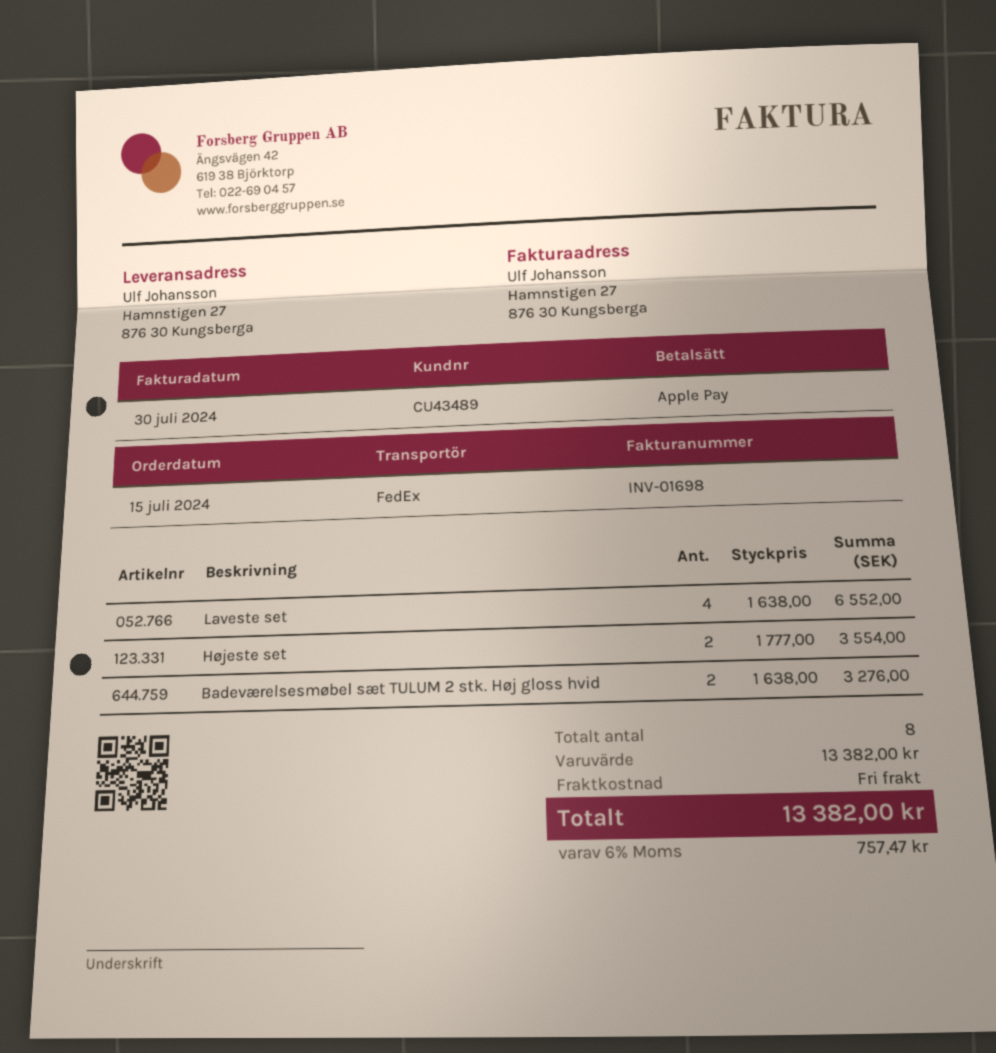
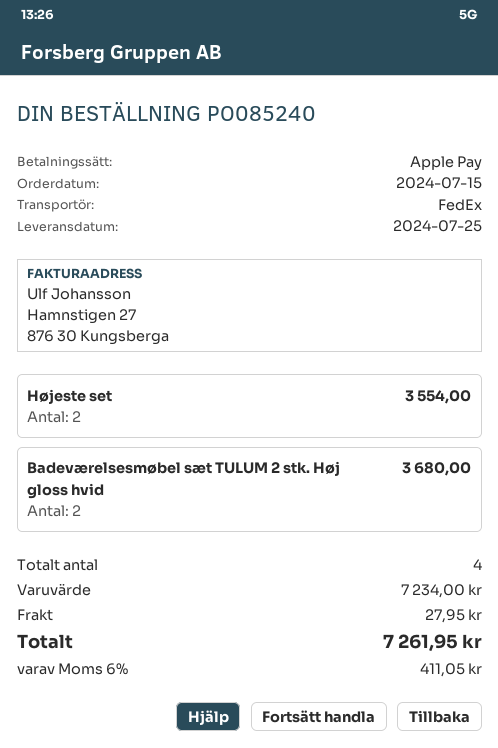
Laveste set: 4 for 6552.00 -> none
Badeværelsesmøbel sæt TULUM 2 stk. Høj gloss hvid: 2 for 3276.00 -> 2 for 3680.00
total quantity: 8 -> 4
subtotal: 13382.00 -> 7234.00
shipping: 0.00 -> 27.95
tax: 6% = 757.47 -> 6% = 411.05
total: 13382.00 -> 7261.95

